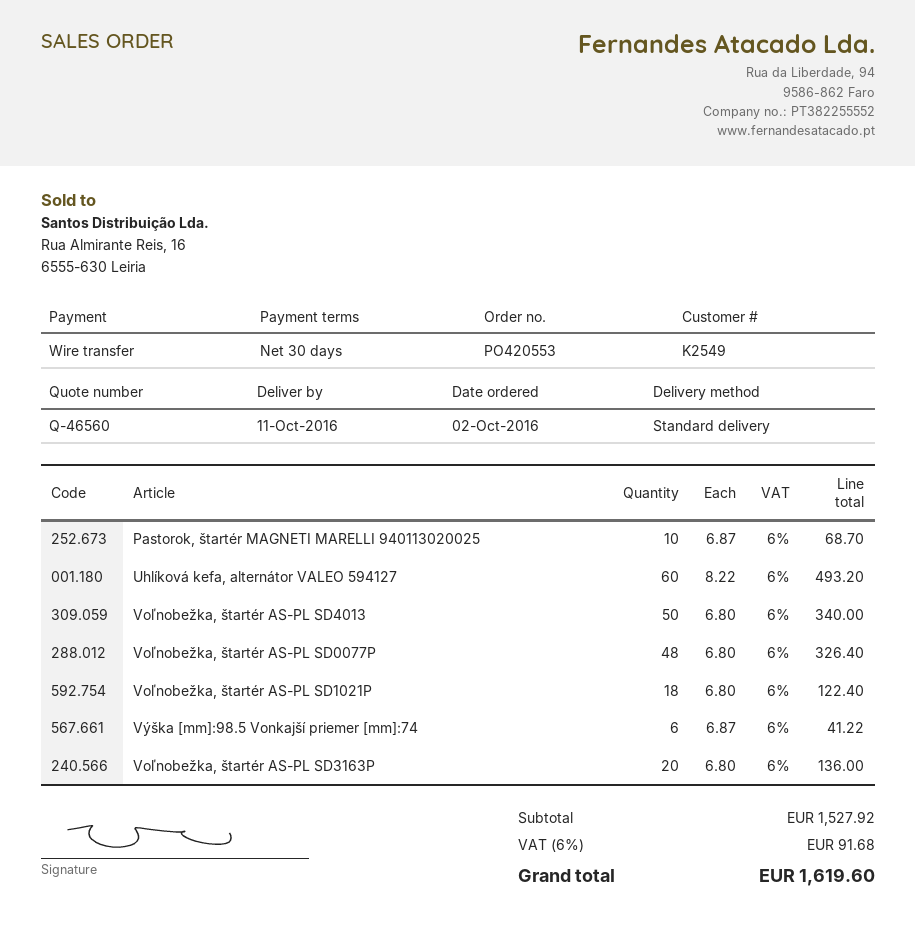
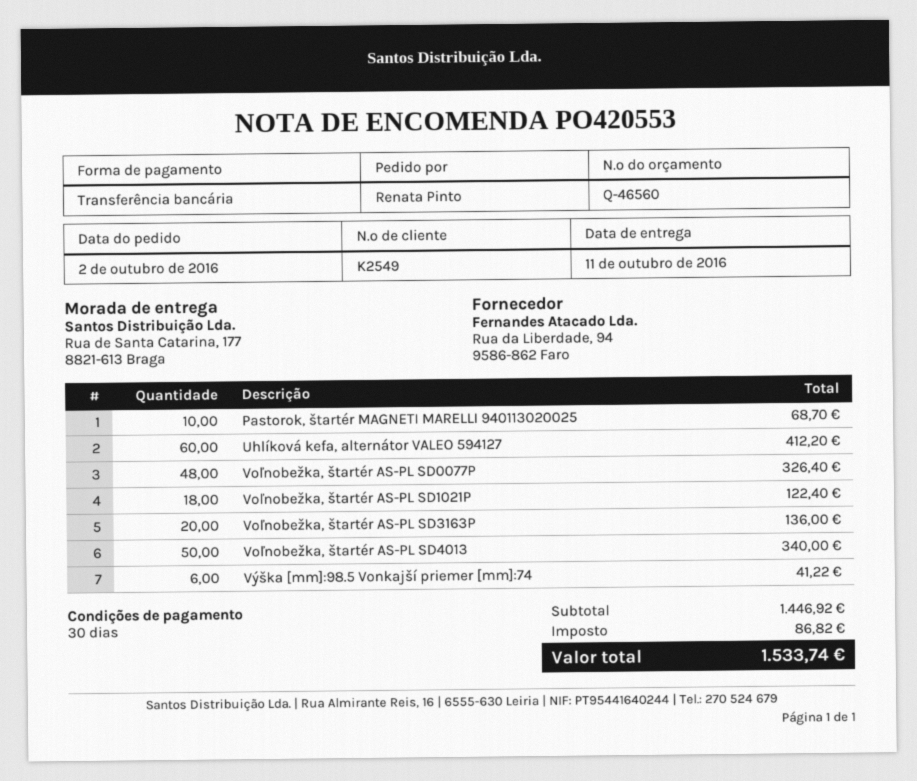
Uhlíková kefa, alternátor VALEO 594127: 60 for 493.20 -> 60 for 412.20
subtotal: 1527.92 -> 1446.92
tax: 91.68 -> 86.82
total: 1619.60 -> 1533.74

